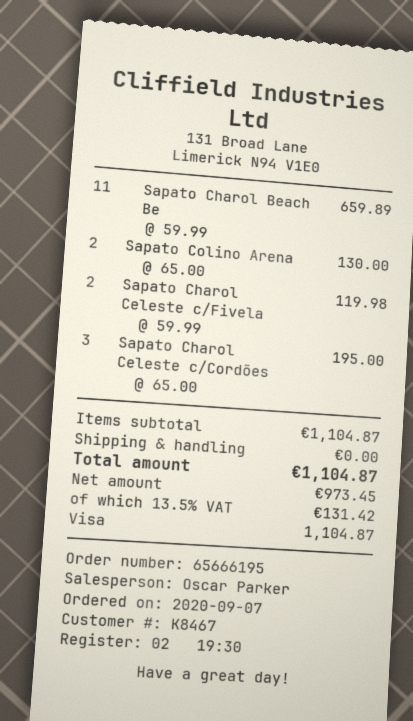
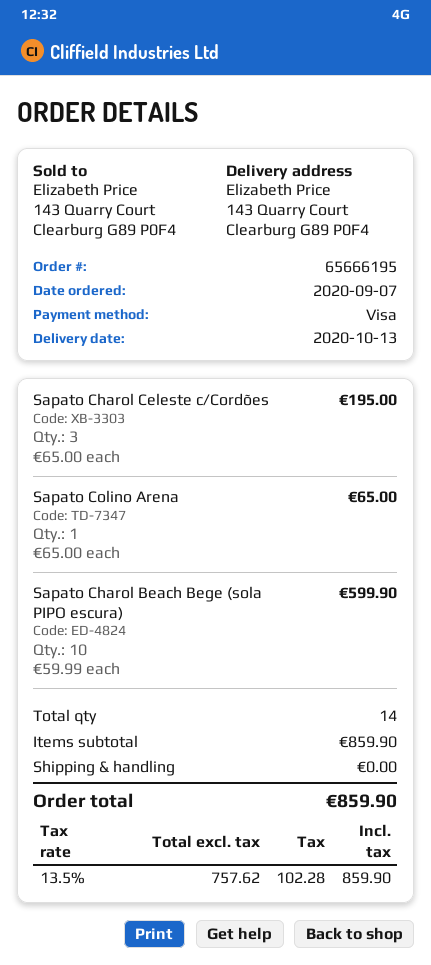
Sapato Charol Beach Be: 11 x 59.99 = 659.89 -> 10 x 59.99 = 599.90
Sapato Colino Arena: 2 x 65.00 = 130.00 -> 1 x 65.00 = 65.00
Sapato Charol Celeste c/Fivela: 2 x 59.99 = 119.98 -> none
subtotal: 1104.87 -> 859.90
net: 973.45 -> 757.62
tax: 13.5% = 131.42 -> 13.5% = 102.28
total: 1104.87 -> 859.90

